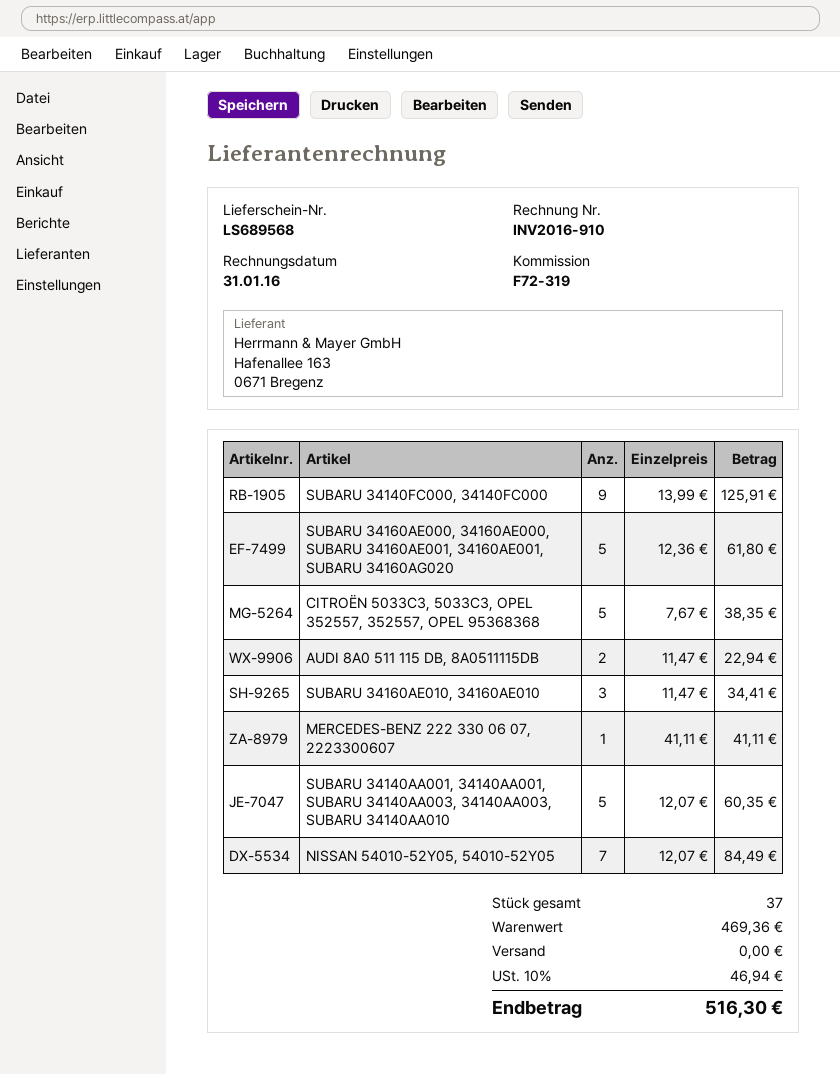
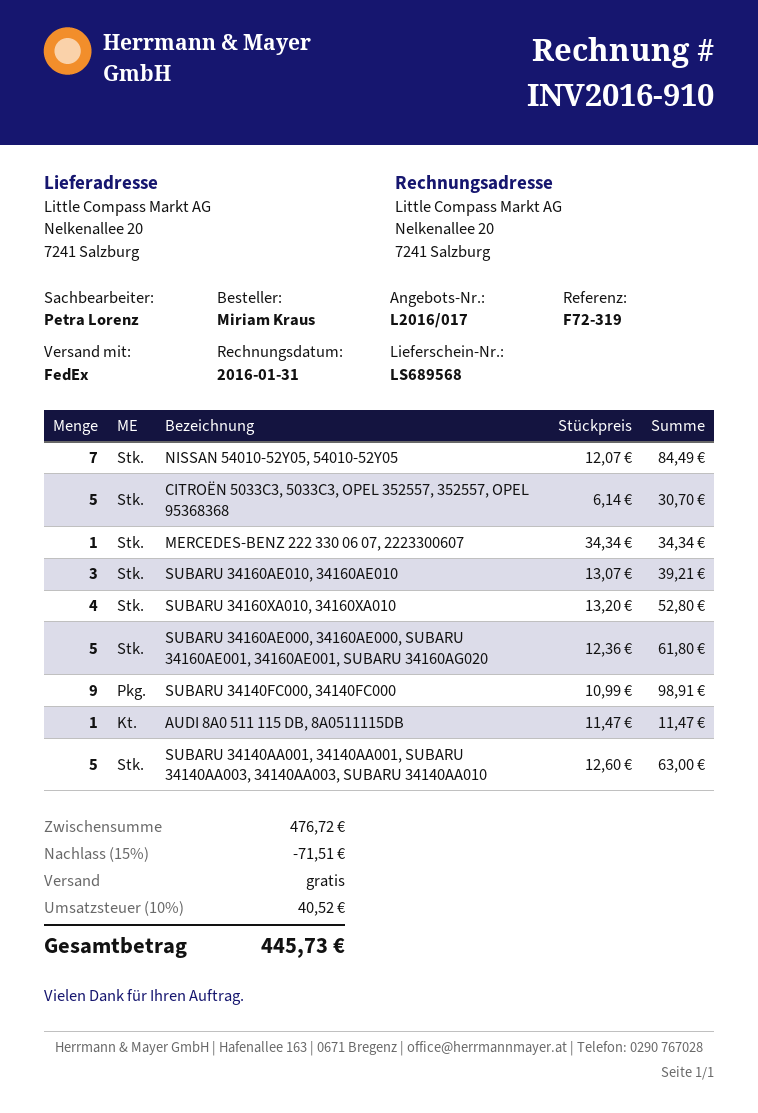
SUBARU 34140FC000, 34140FC000: 9 x 13.99 = 125.91 -> 9 x 10.99 = 98.91
CITROËN 5033C3, 5033C3, OPEL 352557, 352557, OPEL 95368368: 5 x 7.67 = 38.35 -> 5 x 6.14 = 30.70
AUDI 8A0 511 115 DB, 8A0511115DB: 2 x 11.47 = 22.94 -> 1 x 11.47 = 11.47
SUBARU 34160AE010, 34160AE010: 3 x 11.47 = 34.41 -> 3 x 13.07 = 39.21
MERCEDES-BENZ 222 330 06 07, 2223300607: 1 x 41.11 = 41.11 -> 1 x 34.34 = 34.34
SUBARU 34140AA001, 34140AA001, SUBARU 34140AA003, 34140AA003, SUBARU 34140AA010: 5 x 12.07 = 60.35 -> 5 x 12.60 = 63.00
SUBARU 34160XA010, 34160XA010: none -> 4 x 13.20 = 52.80
subtotal: 469.36 -> 476.72
discount: none -> 15% = 71.51
tax: 10% = 46.94 -> 10% = 40.52
total: 516.30 -> 445.73

